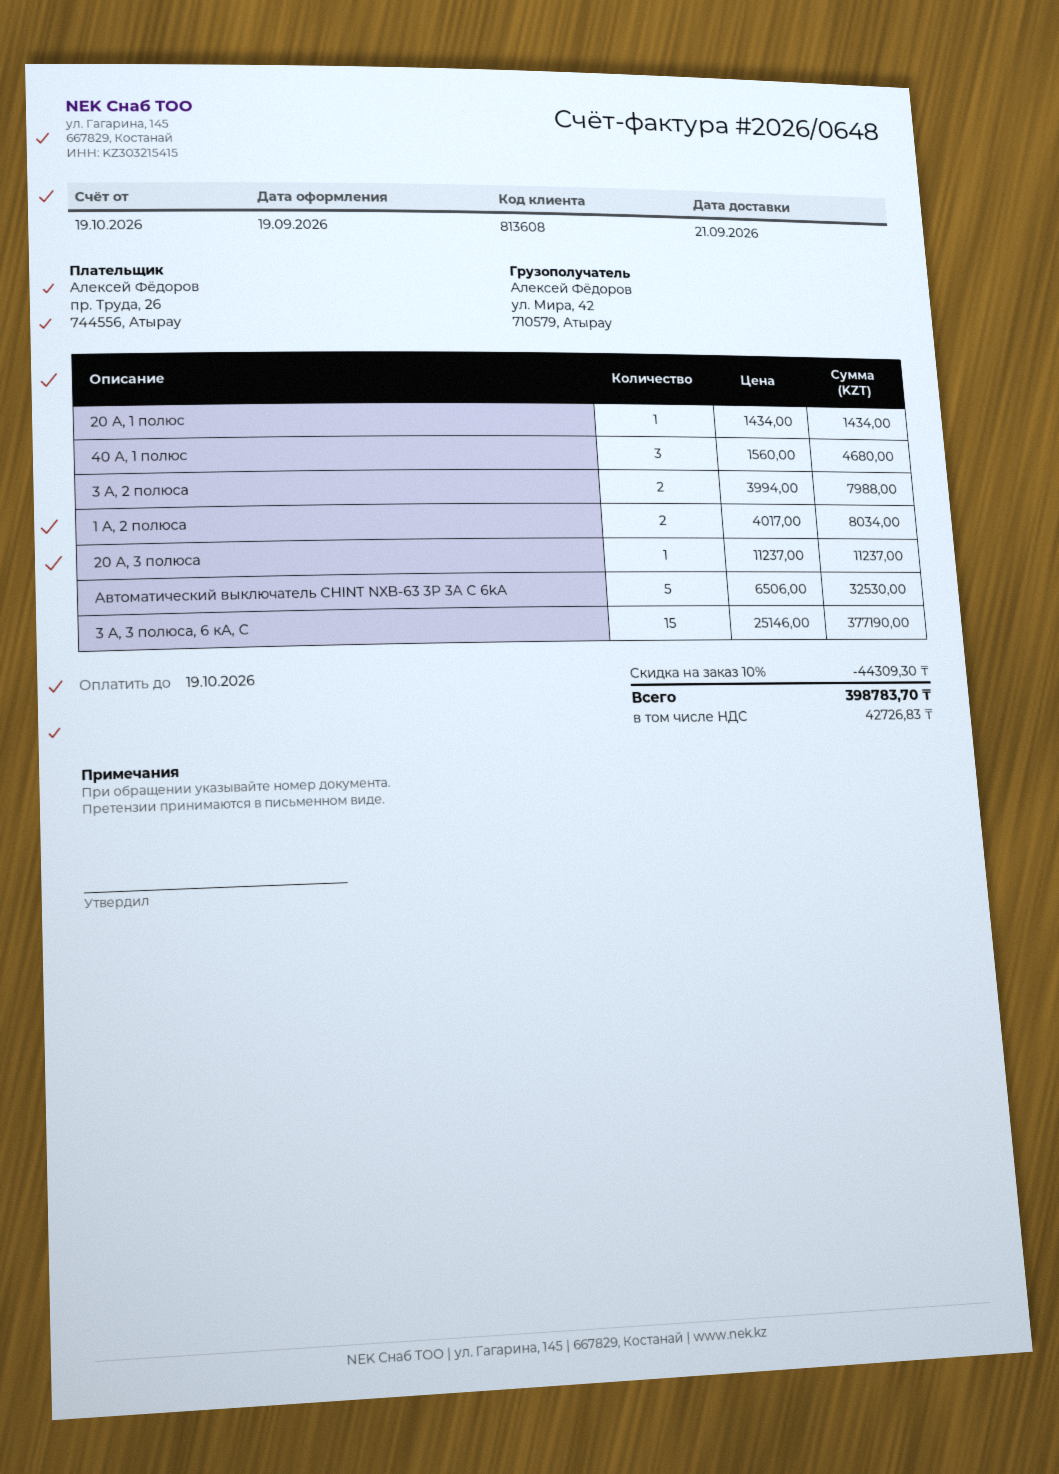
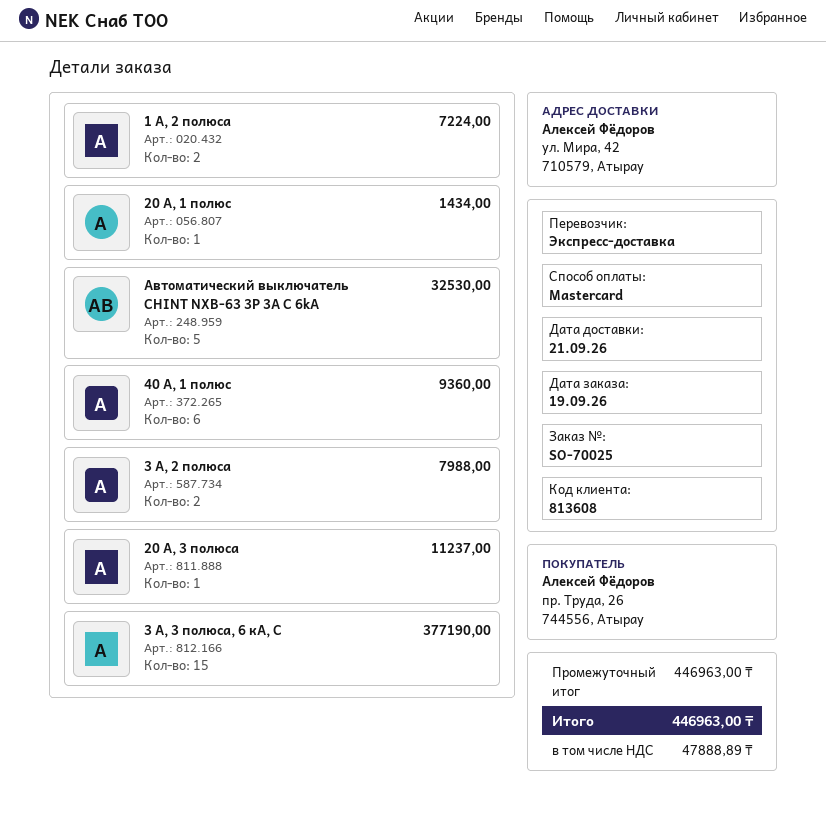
40 А, 1 полюс: 3 for 4680.00 -> 6 for 9360.00
1 А, 2 полюса: 2 for 8034.00 -> 2 for 7224.00
discount: 10% = 44309.30 -> none
tax: 42726.83 -> 47888.89
total: 398783.70 -> 446963.00

